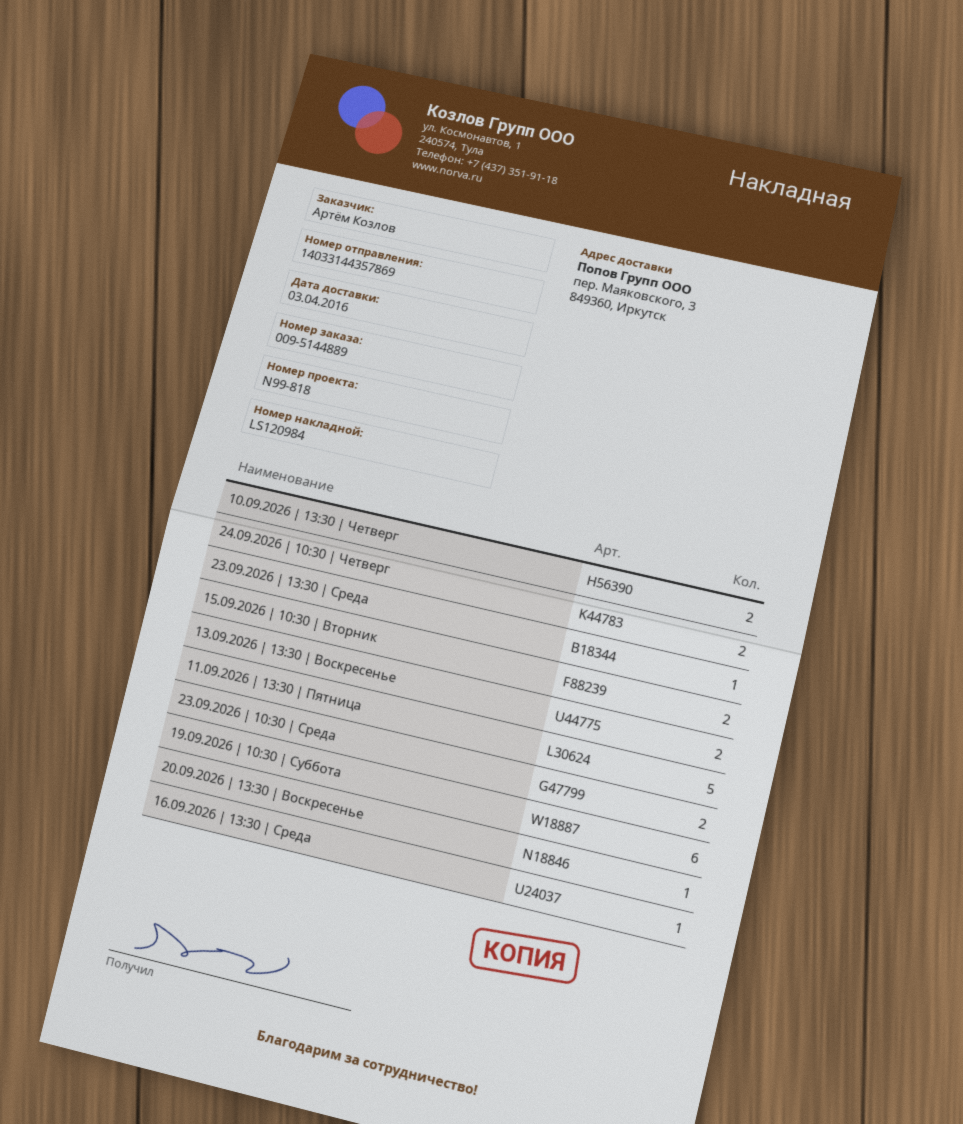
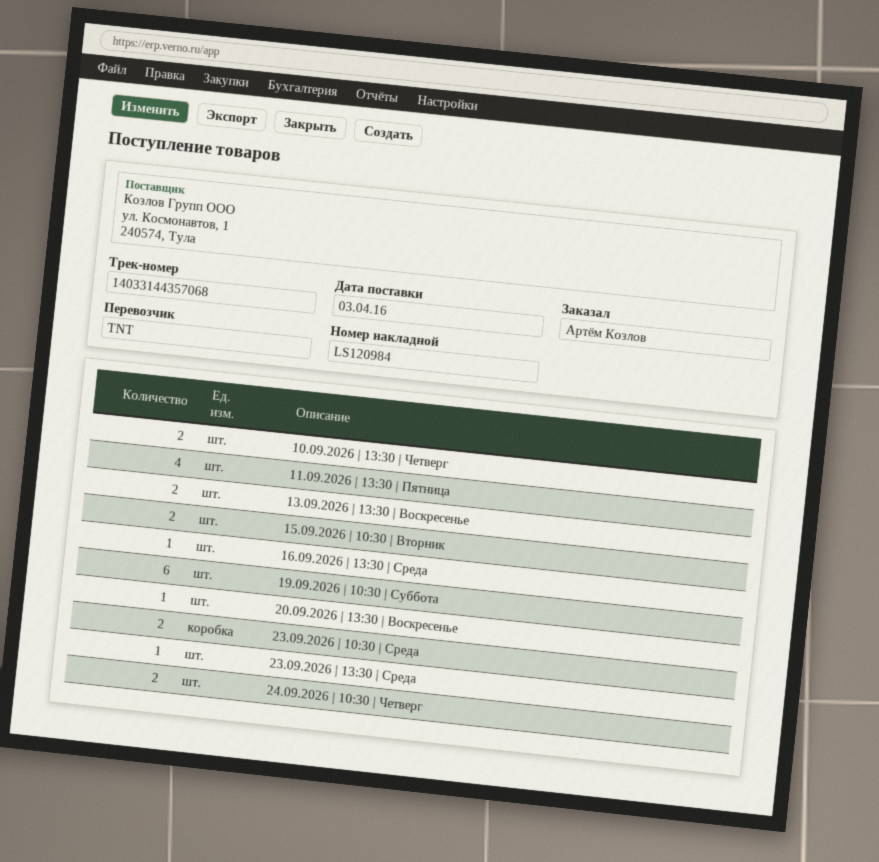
tracking number: 14033144357869 -> 14033144357068
11.09.2026 | 13:30 | Пятница: 5 -> 4

